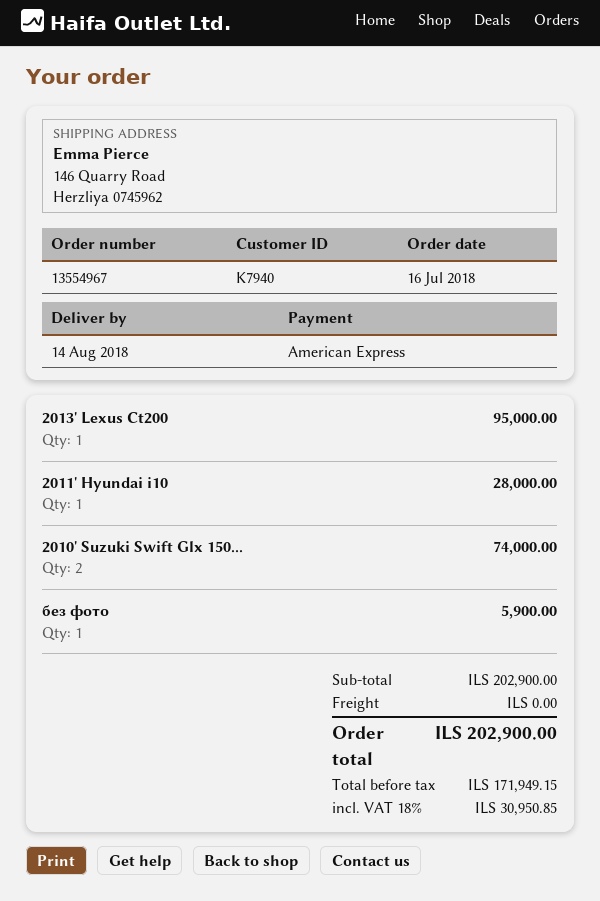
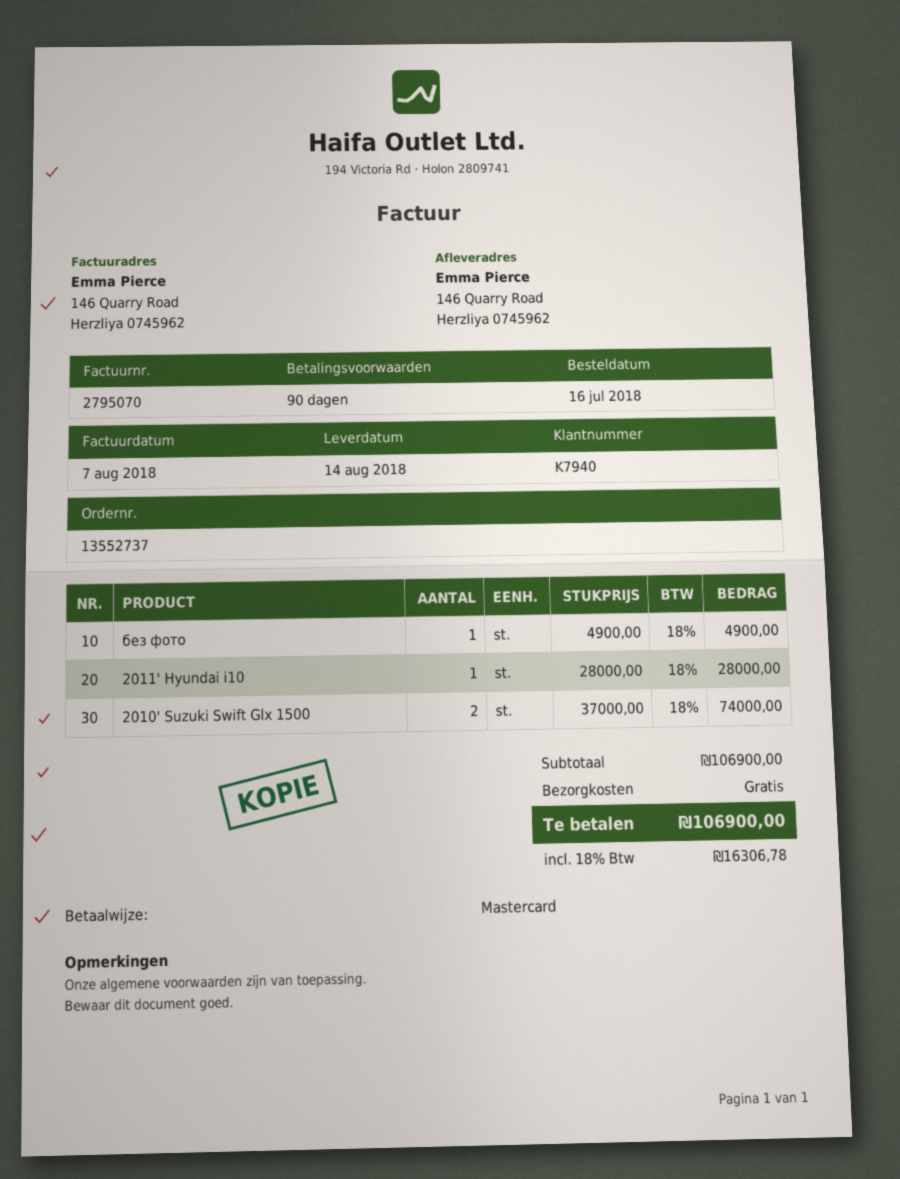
order number: 13554967 -> 13552737
payment method: American Express -> Mastercard
2013' Lexus Ct200: 1 for 95000.00 -> none
без фото: 1 for 5900.00 -> 1 for 4900.00
subtotal: 202900.00 -> 106900.00
tax: 18% = 30950.85 -> 18% = 16306.78
total: 202900.00 -> 106900.00

